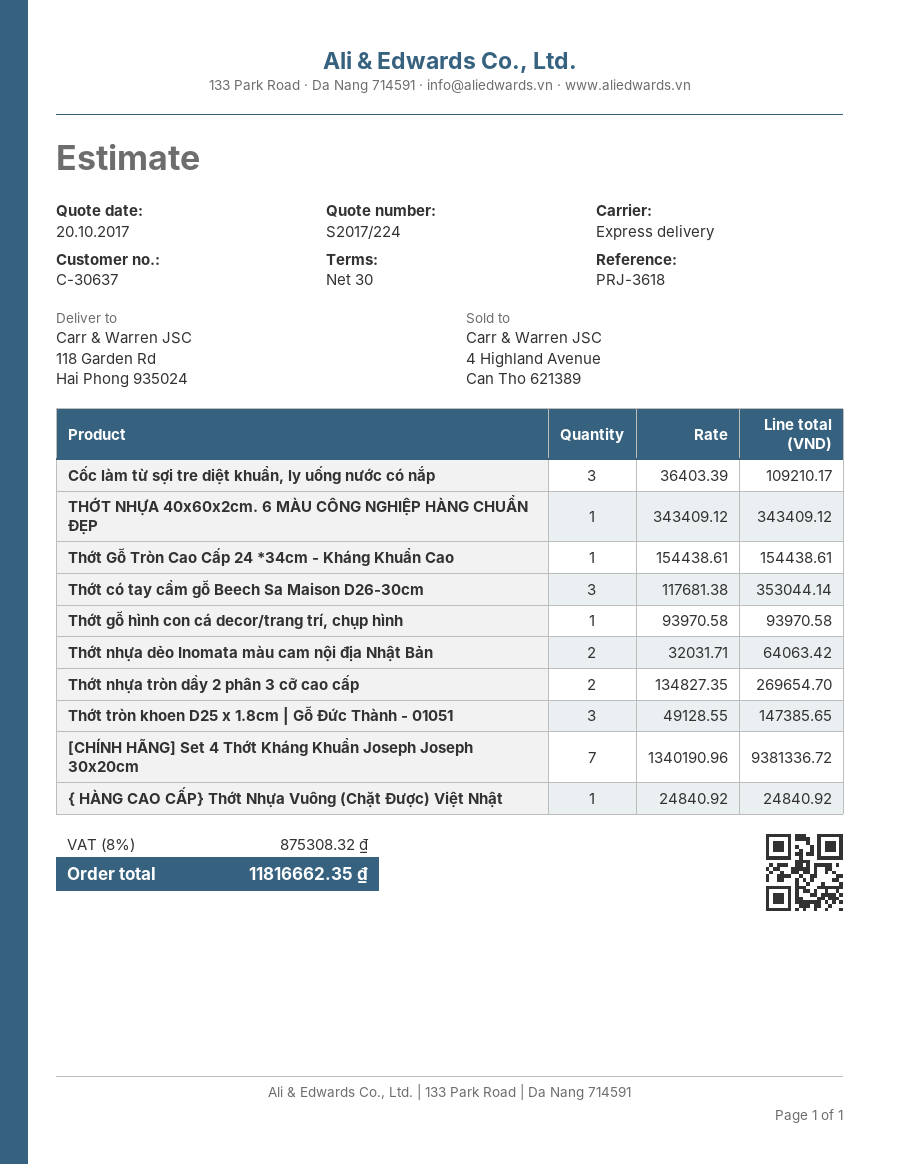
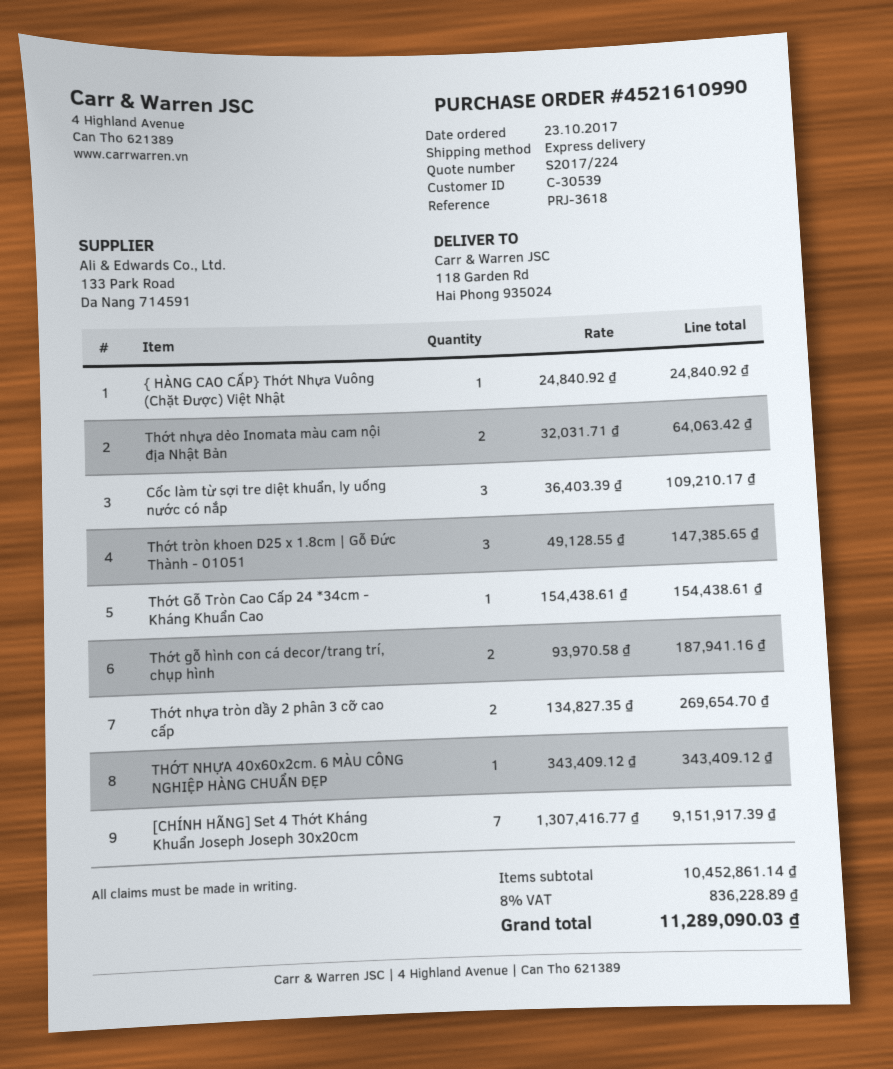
customer number: C-30637 -> C-30539
Thớt có tay cầm gỗ Beech Sa Maison D26-30cm: 3 x 117681.38 = 353044.14 -> none
Thớt gỗ hình con cá decor/trang trí, chụp hình: 1 x 93970.58 = 93970.58 -> 2 x 93970.58 = 187941.16
[CHÍNH HÃNG] Set 4 Thớt Kháng Khuẩn Joseph Joseph 30x20cm: 7 x 1340190.96 = 9381336.72 -> 7 x 1307416.77 = 9151917.39
tax: 8% = 875308.32 -> 8% = 836228.89
total: 11816662.35 -> 11289090.03

